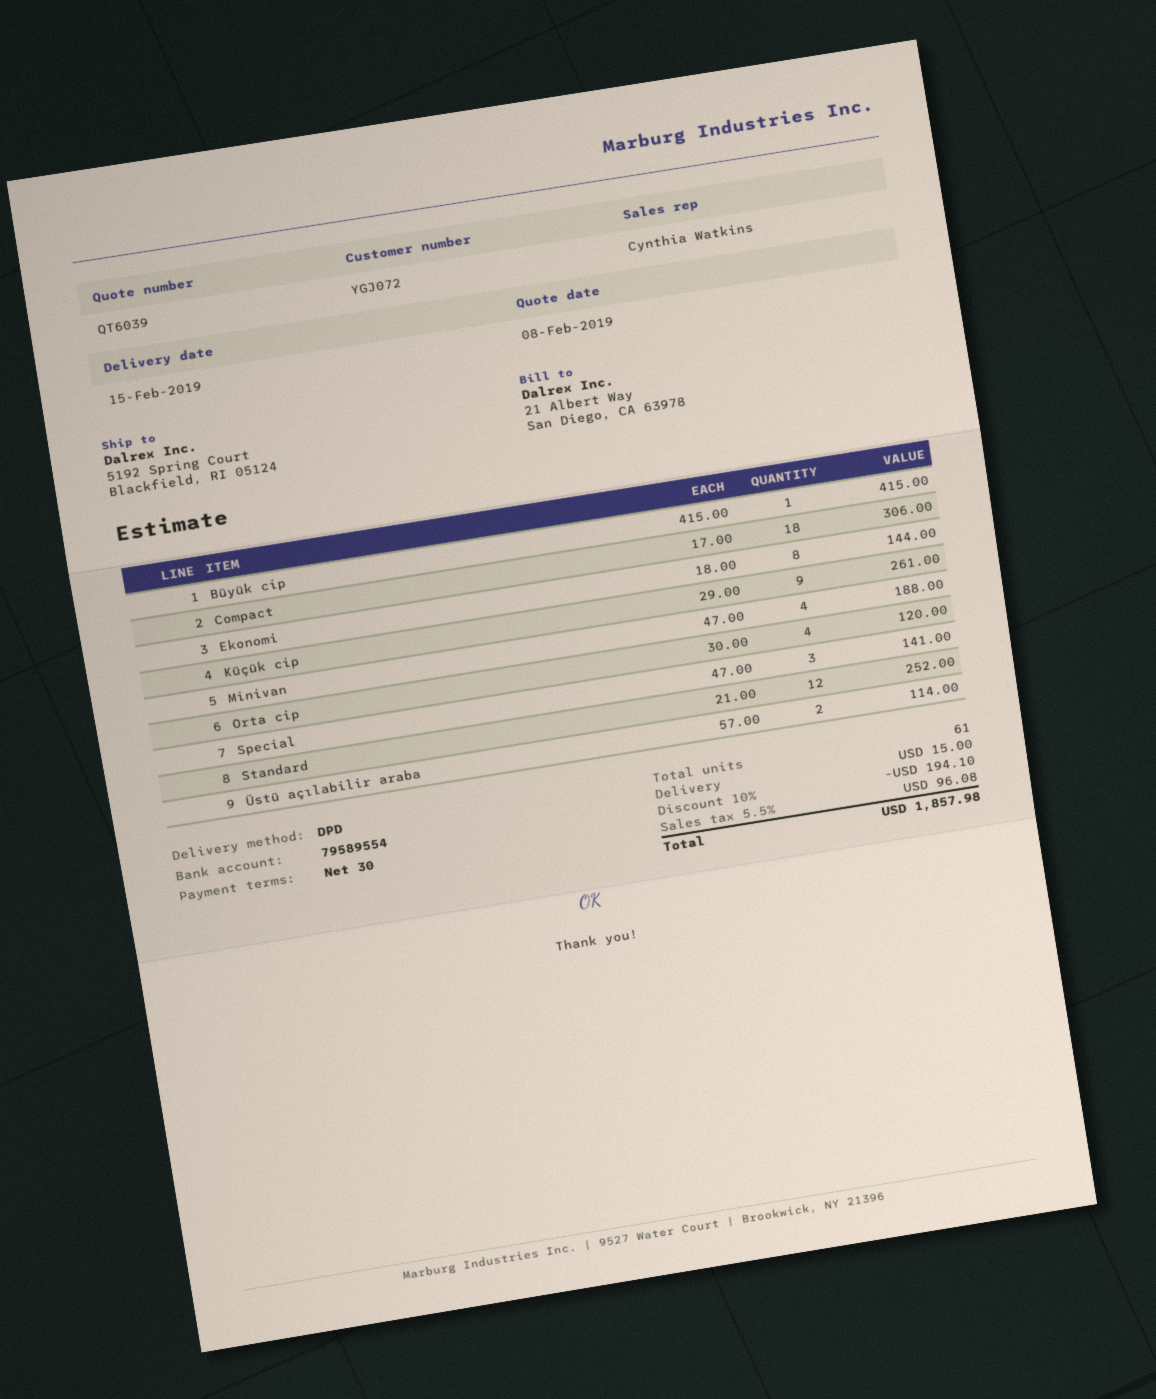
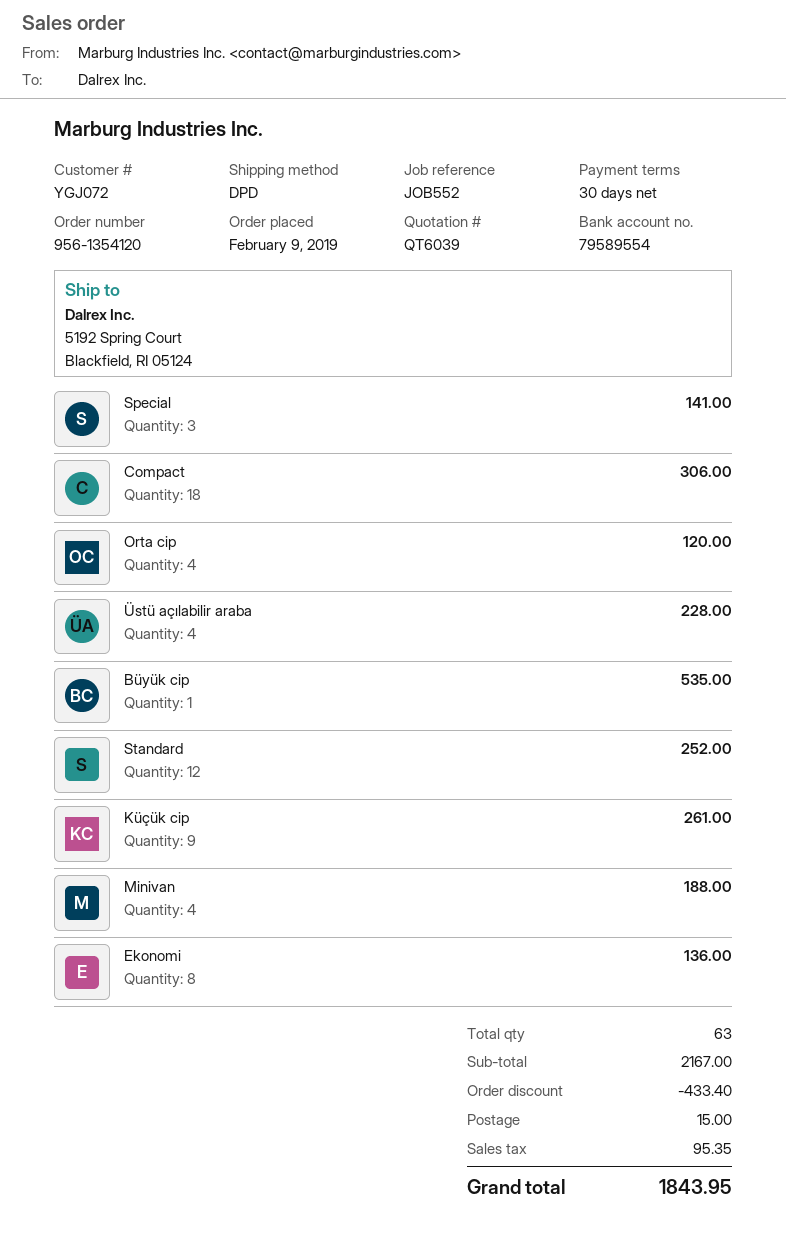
Büyük cip: 1 for 415.00 -> 1 for 535.00
Ekonomi: 8 for 144.00 -> 8 for 136.00
Üstü açılabilir araba: 2 for 114.00 -> 4 for 228.00
total quantity: 61 -> 63
discount: 194.10 -> 433.40
tax: 96.08 -> 95.35
total: 1857.98 -> 1843.95

